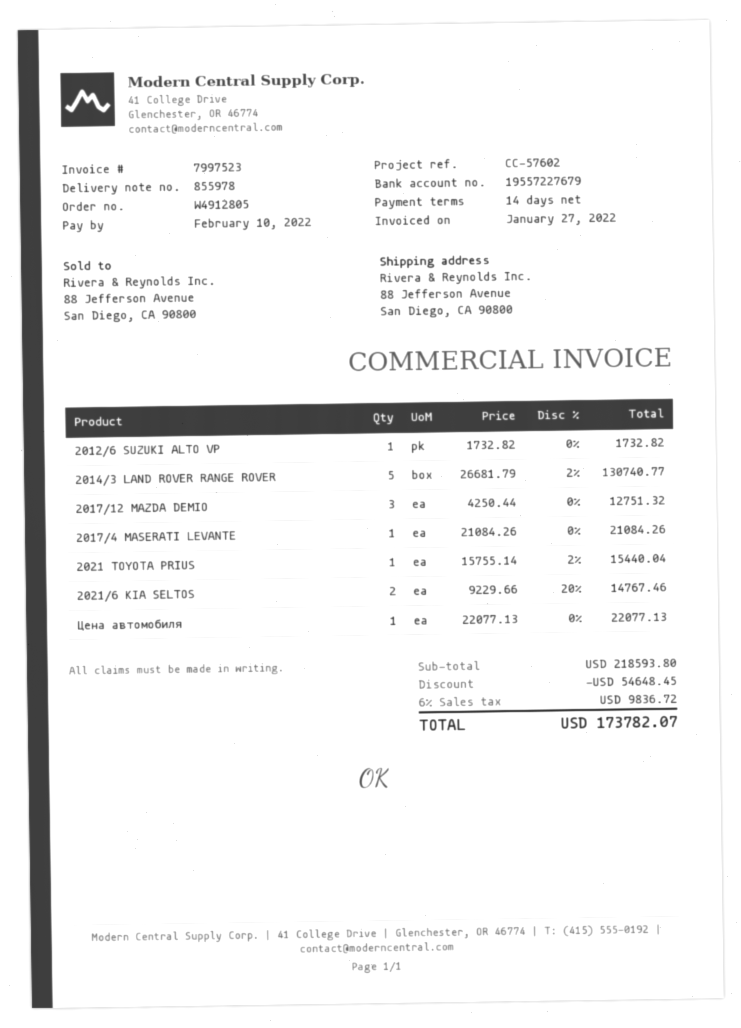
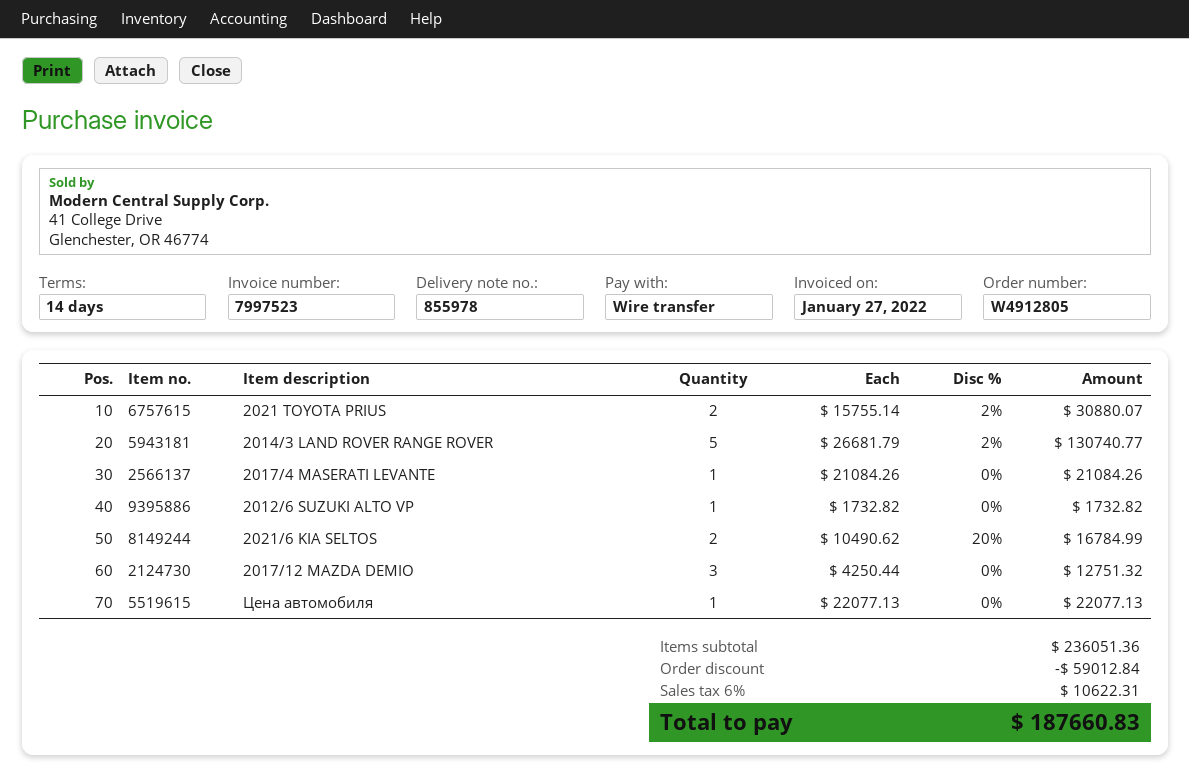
2021 TOYOTA PRIUS: 1 x 15755.14 - 2% = 15440.04 -> 2 x 15755.14 - 2% = 30880.07
2021/6 KIA SELTOS: 2 x 9229.66 - 20% = 14767.46 -> 2 x 10490.62 - 20% = 16784.99
subtotal: 218593.80 -> 236051.36
discount: 54648.45 -> 59012.84
tax: 6% = 9836.72 -> 6% = 10622.31
total: 173782.07 -> 187660.83

